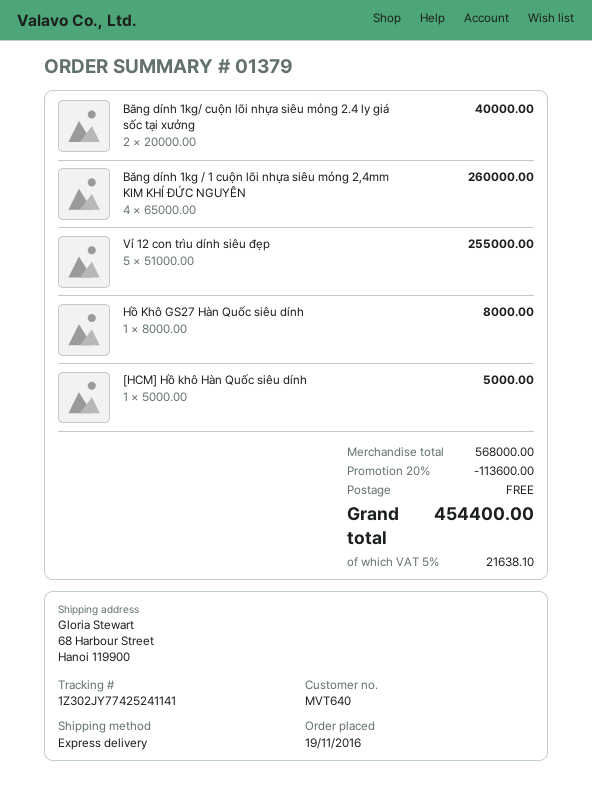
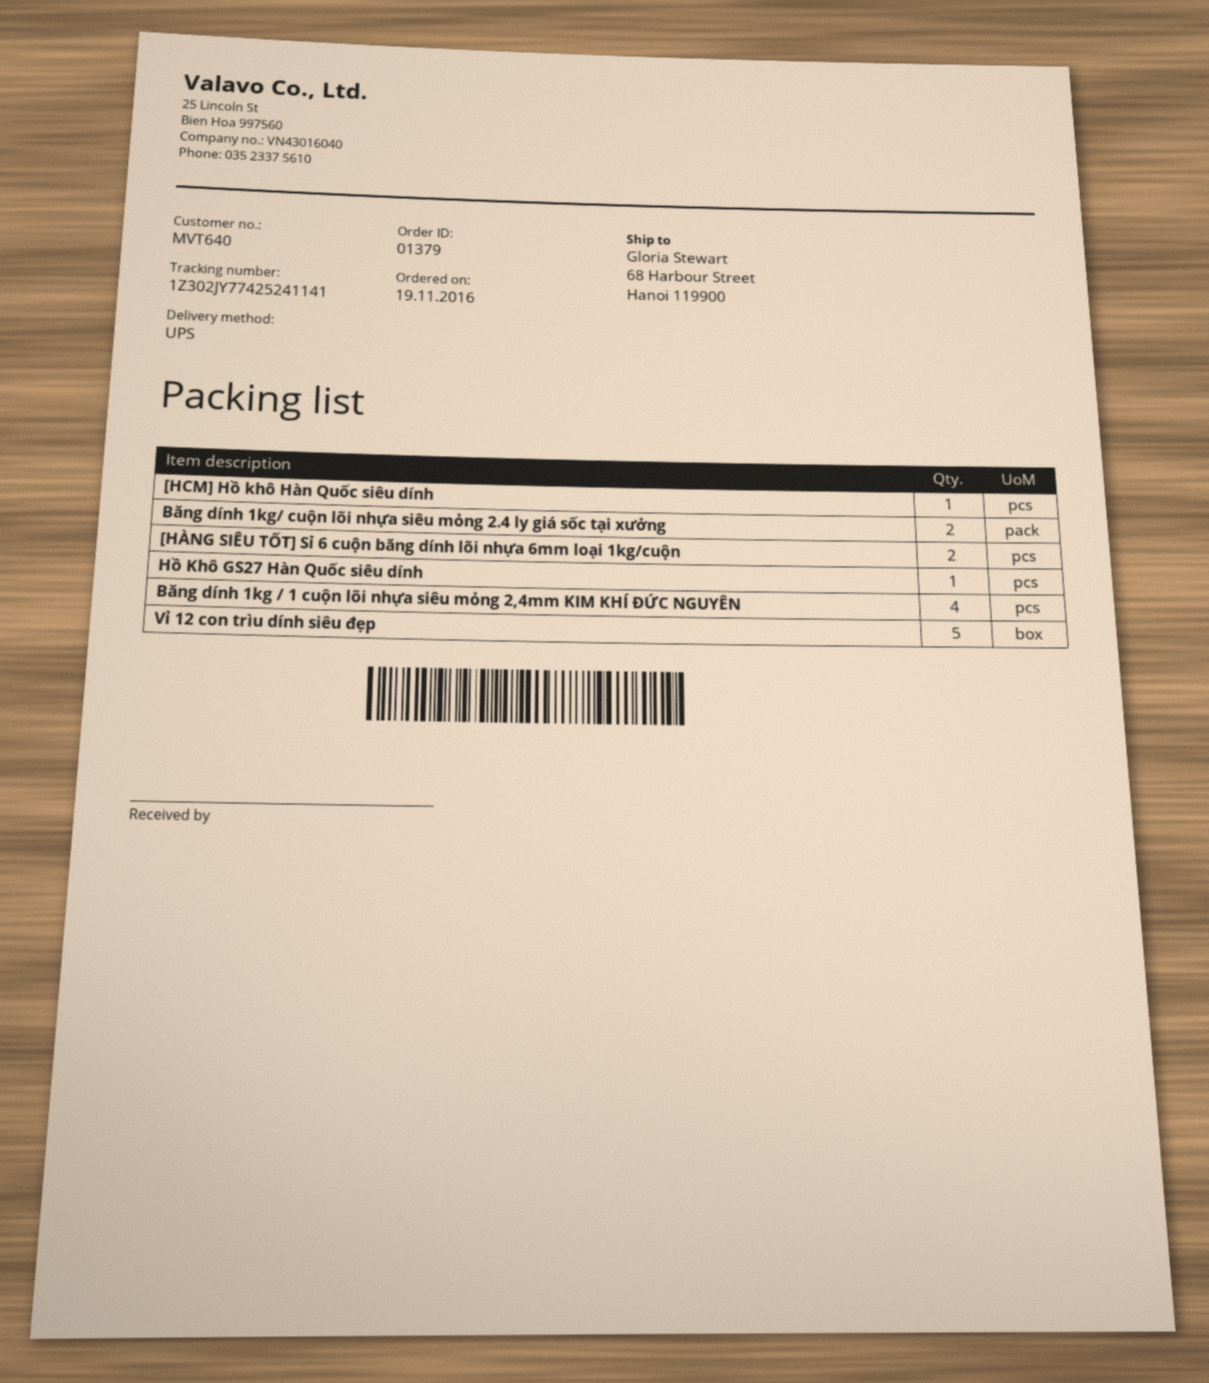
shipping method: express -> UPS
[HÀNG SIÊU TỐT] Sỉ 6 cuộn băng dính lõi nhựa 6mm loại 1kg/cuộn: none -> 2

